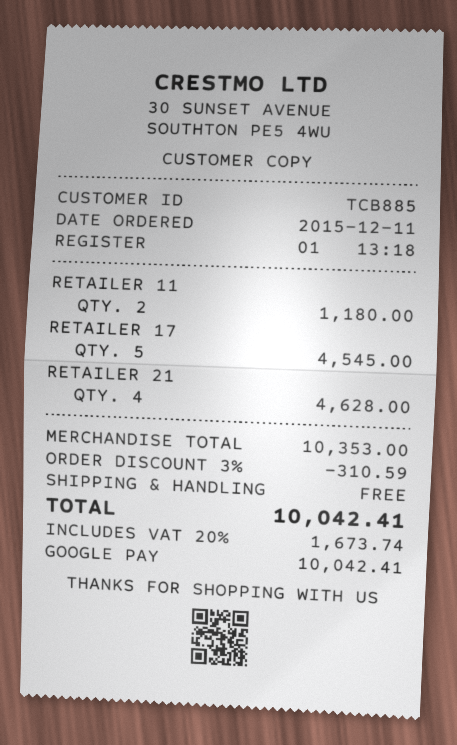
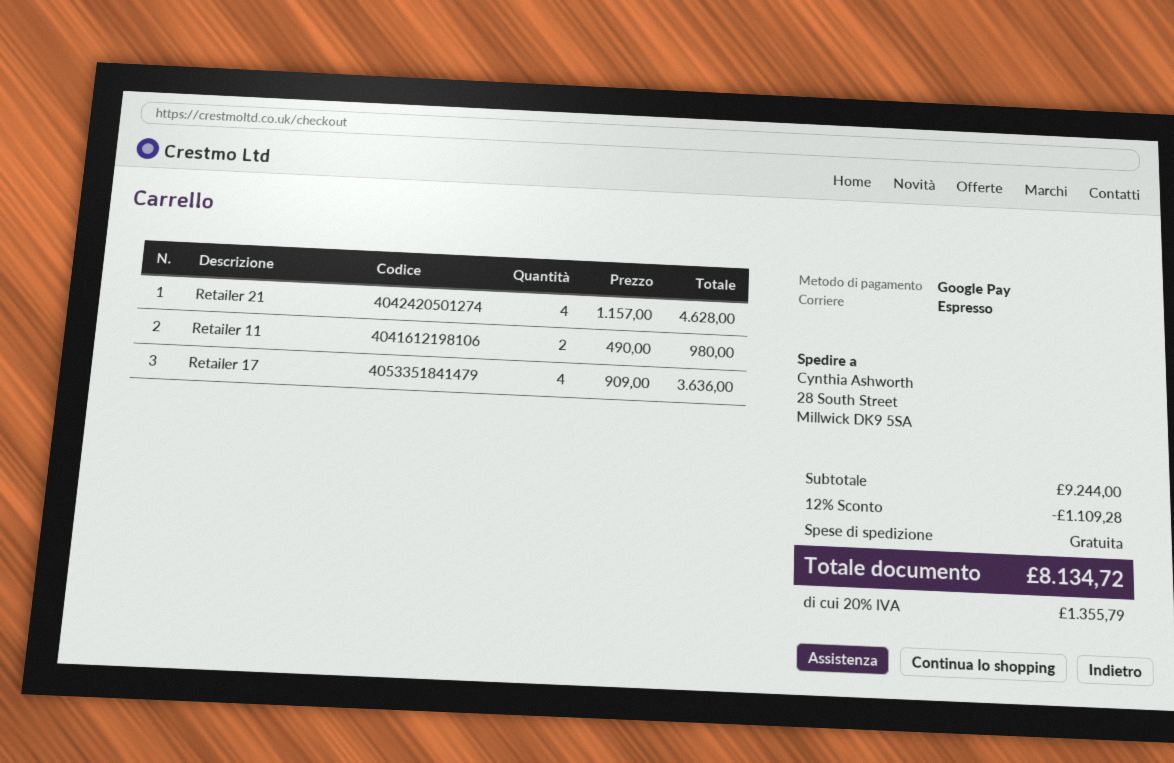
RETAILER 11: 2 for 1180.00 -> 2 for 980.00
RETAILER 17: 5 for 4545.00 -> 4 for 3636.00
subtotal: 10353.00 -> 9244.00
discount: 3% = 310.59 -> 12% = 1109.28
tax: 20% = 1673.74 -> 20% = 1355.79
total: 10042.41 -> 8134.72

